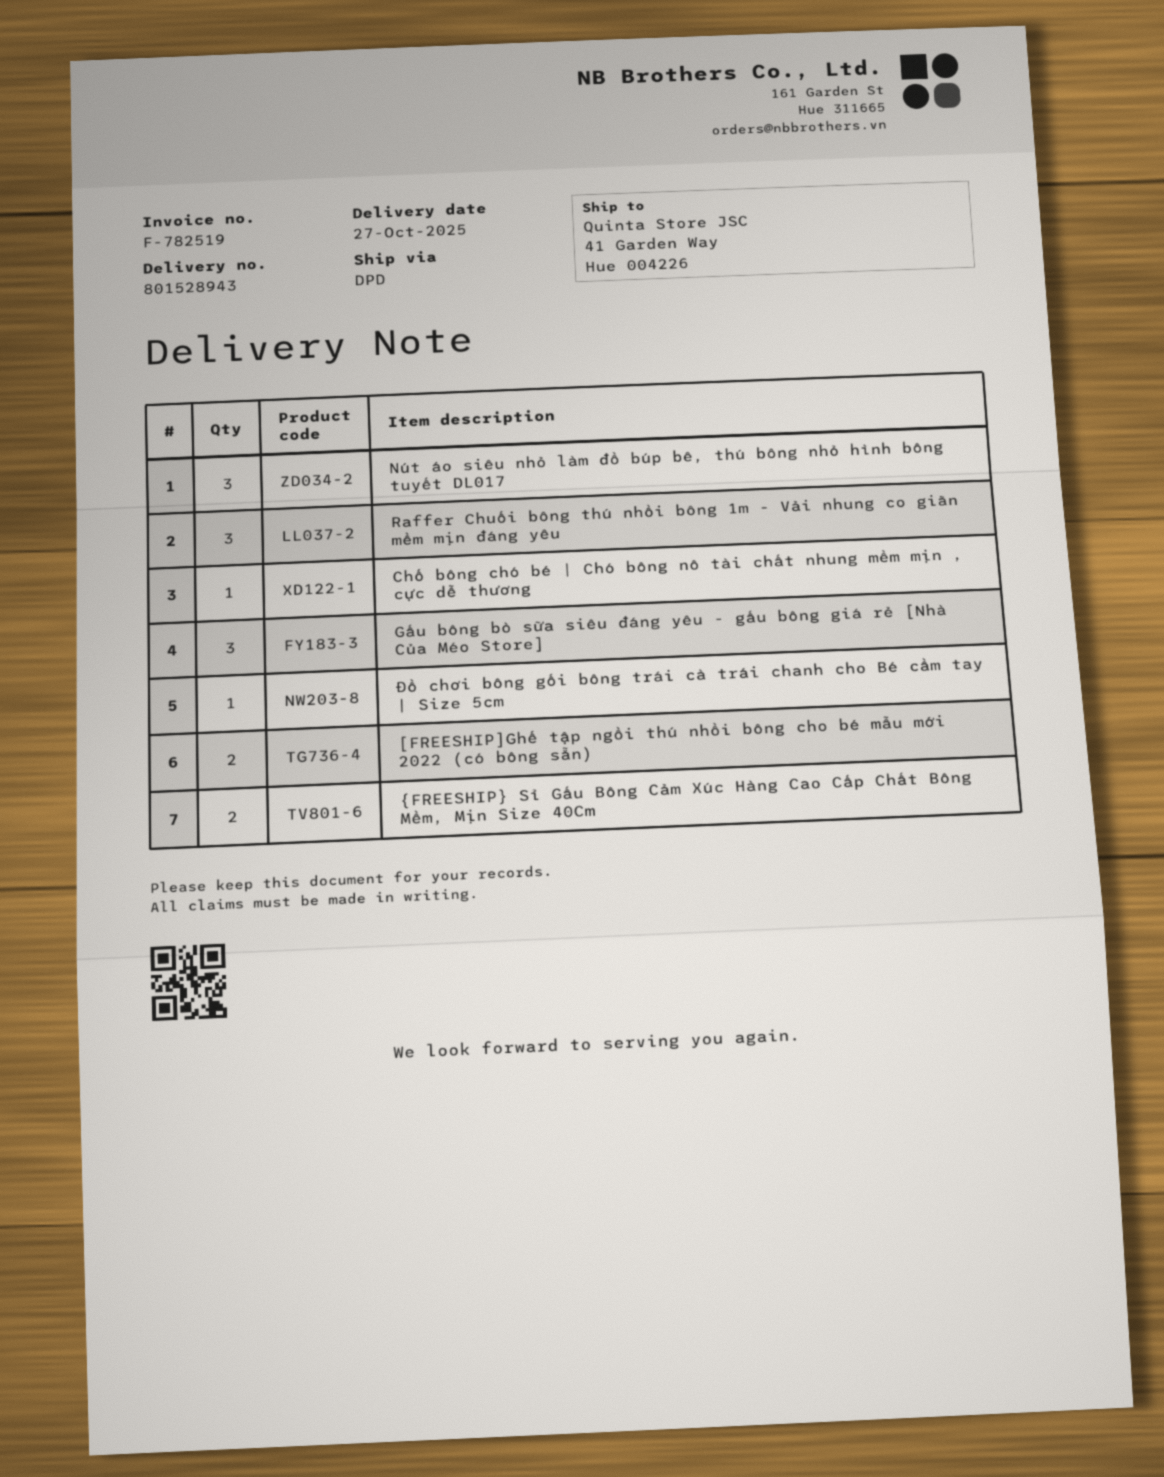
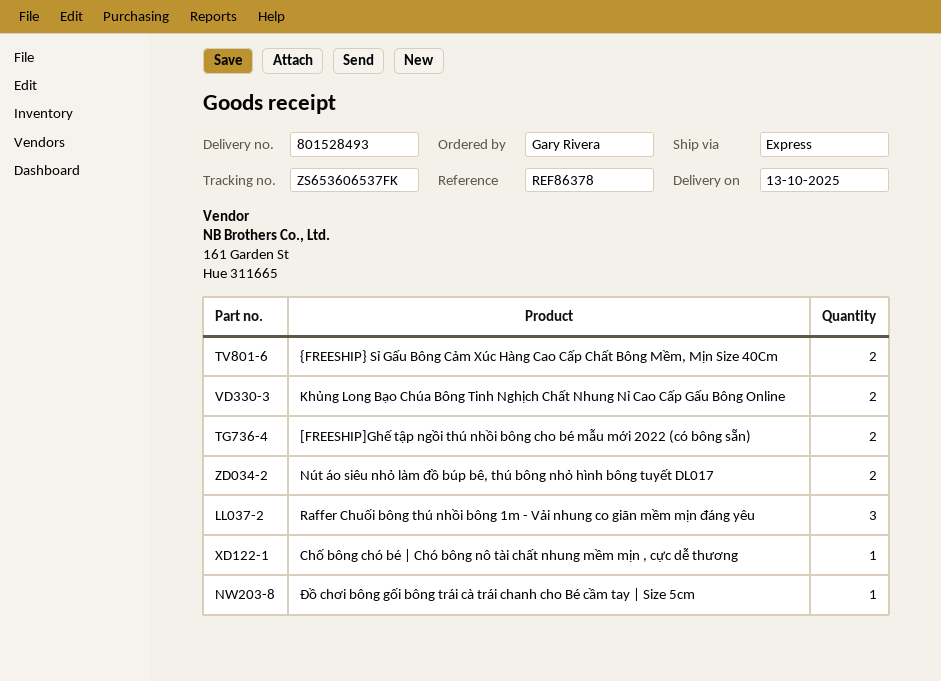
delivery note number: 801528943 -> 801528493
delivery date: 2025-10-27 -> 2025-10-13
shipping method: DPD -> express
Nút áo siêu nhỏ làm đồ búp bê, thú bông nhỏ hình bông tuyết DL017: 3 -> 2
Gấu bông bò sữa siêu đáng yêu - gấu bông giá rẻ [Nhà Của Méo Store]: 3 -> none
Khủng Long Bạo Chúa Bông Tinh Nghịch Chất Nhung Nỉ Cao Cấp Gấu Bông Online: none -> 2

